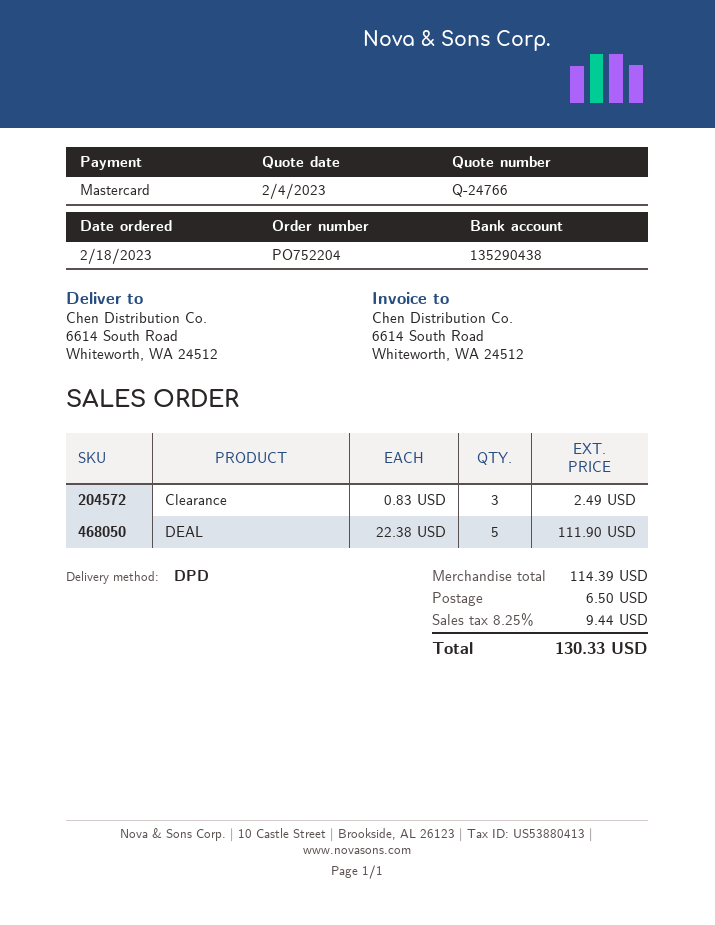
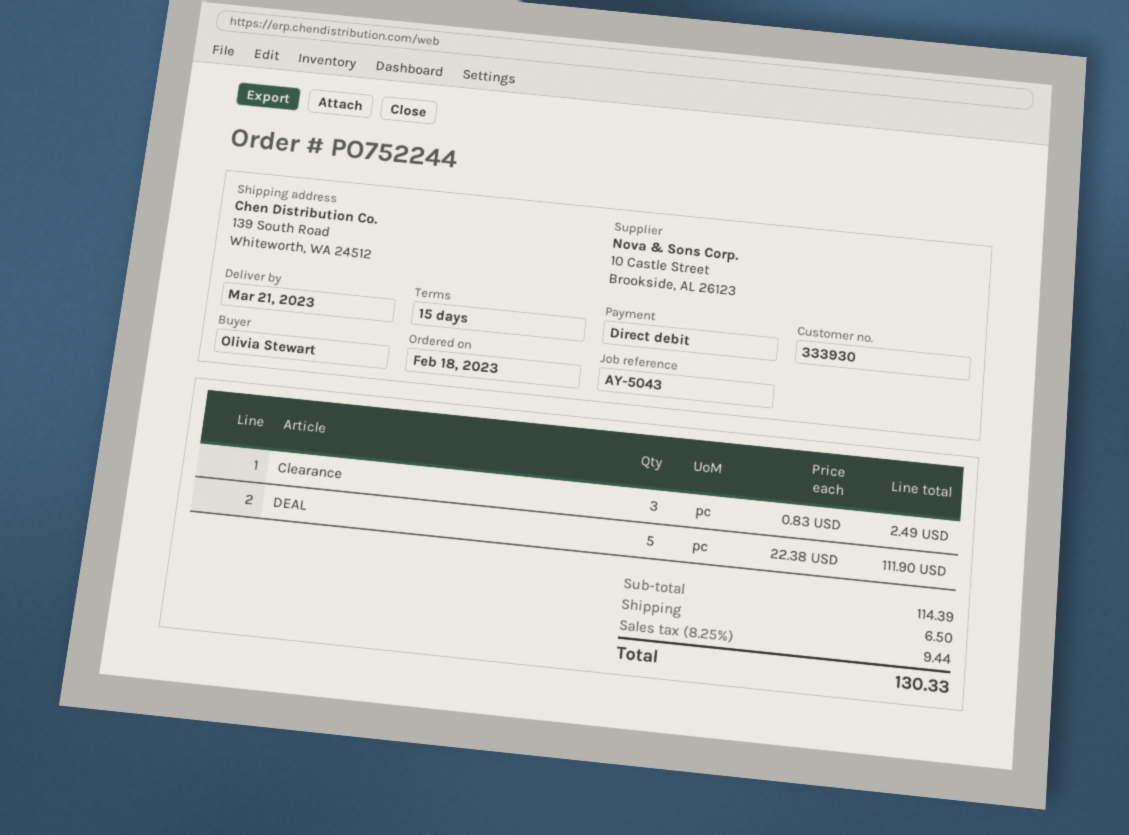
order number: PO752204 -> PO752244
payment method: Mastercard -> direct debit
ship to: 6614 South Road, Whiteworth, WA 24512 -> 139 South Road, Whiteworth, WA 24512

